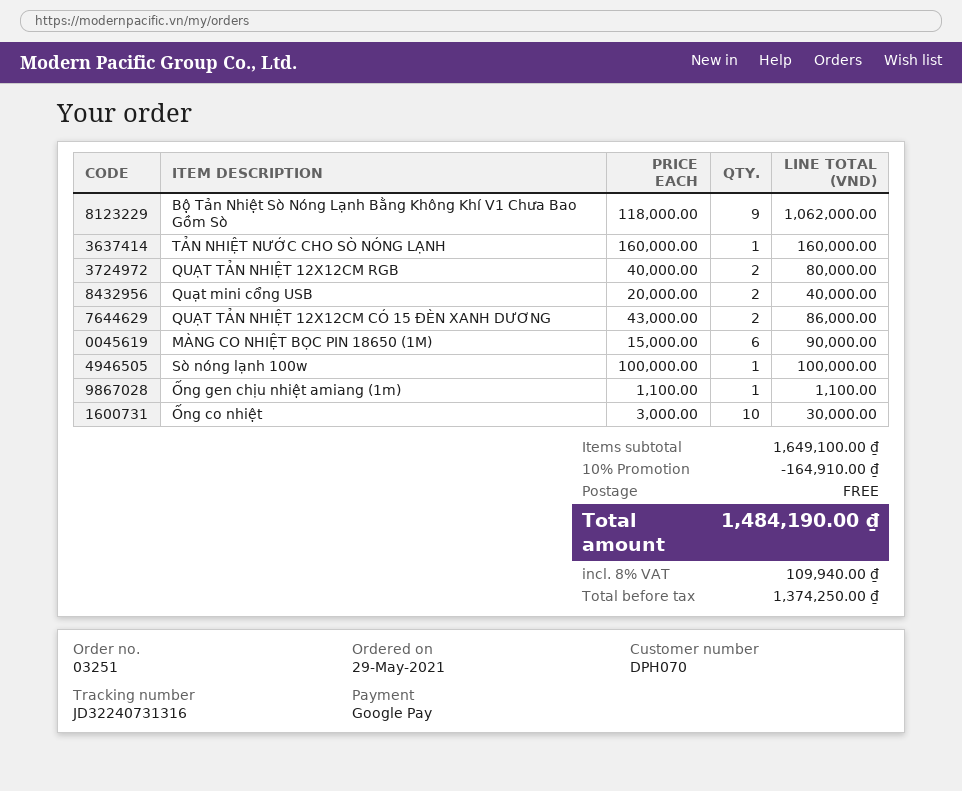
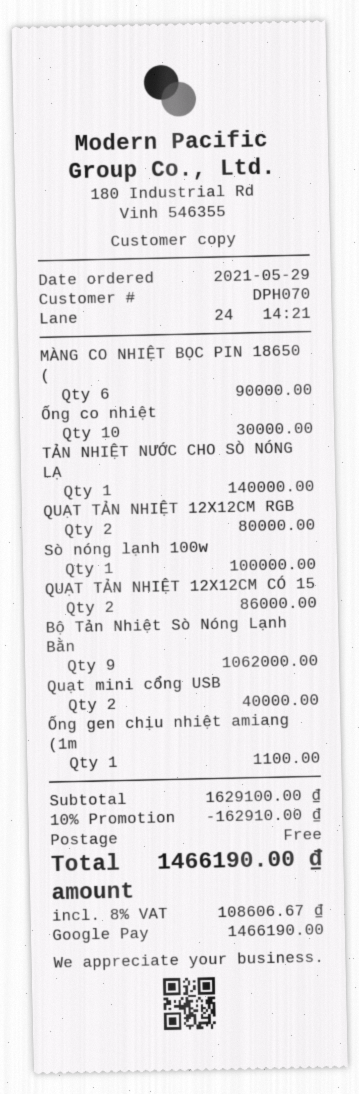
TẢN NHIỆT NƯỚC CHO SÒ NÓNG LẠNH: 1 for 160000.00 -> 1 for 140000.00
subtotal: 1649100.00 -> 1629100.00
discount: 10% = 164910.00 -> 10% = 162910.00
tax: 8% = 109940.00 -> 8% = 108606.67
total: 1484190.00 -> 1466190.00

